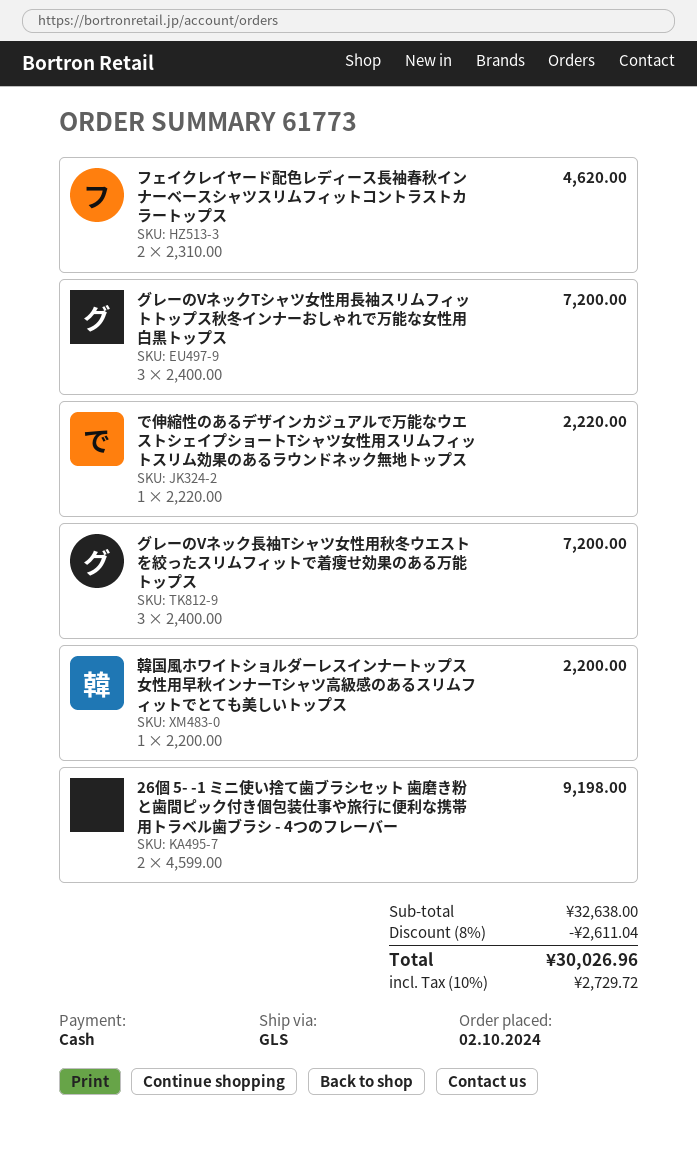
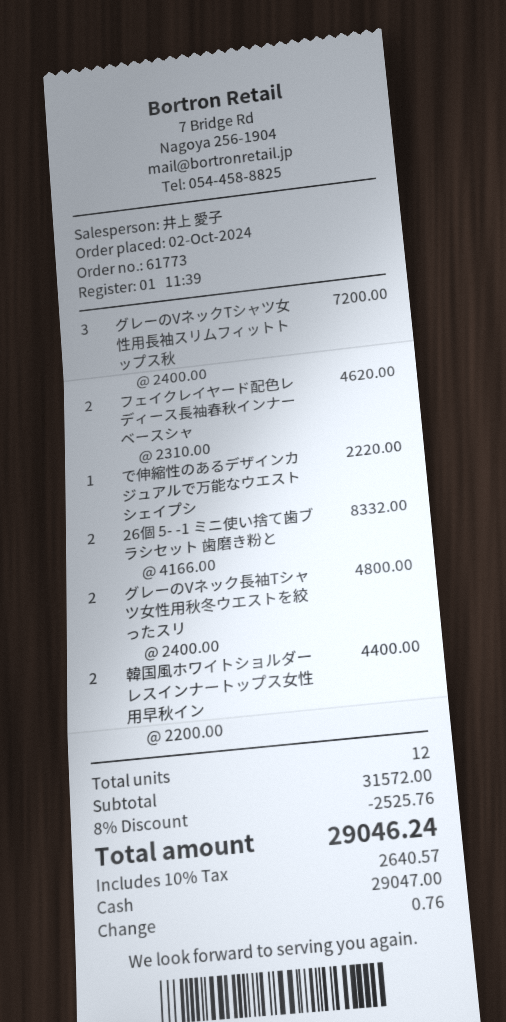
グレーのVネック長袖Tシャツ女性用秋冬ウエストを絞ったスリムフィットで着痩せ効果のある万能トップス: 3 x 2400.00 = 7200.00 -> 2 x 2400.00 = 4800.00
韓国風ホワイトショルダーレスインナートップス女性用早秋インナーTシャツ高級感のあるスリムフィットでとても美しいトップス: 1 x 2200.00 = 2200.00 -> 2 x 2200.00 = 4400.00
26個 5- -1 ミニ使い捨て歯ブラシセット 歯磨き粉と歯間ピック付き個包装仕事や旅行に便利な携帯用トラベル歯ブラシ - 4つのフレーバー: 2 x 4599.00 = 9198.00 -> 2 x 4166.00 = 8332.00
subtotal: 32638.00 -> 31572.00
discount: 8% = 2611.04 -> 8% = 2525.76
tax: 10% = 2729.72 -> 10% = 2640.57
total: 30026.96 -> 29046.24

